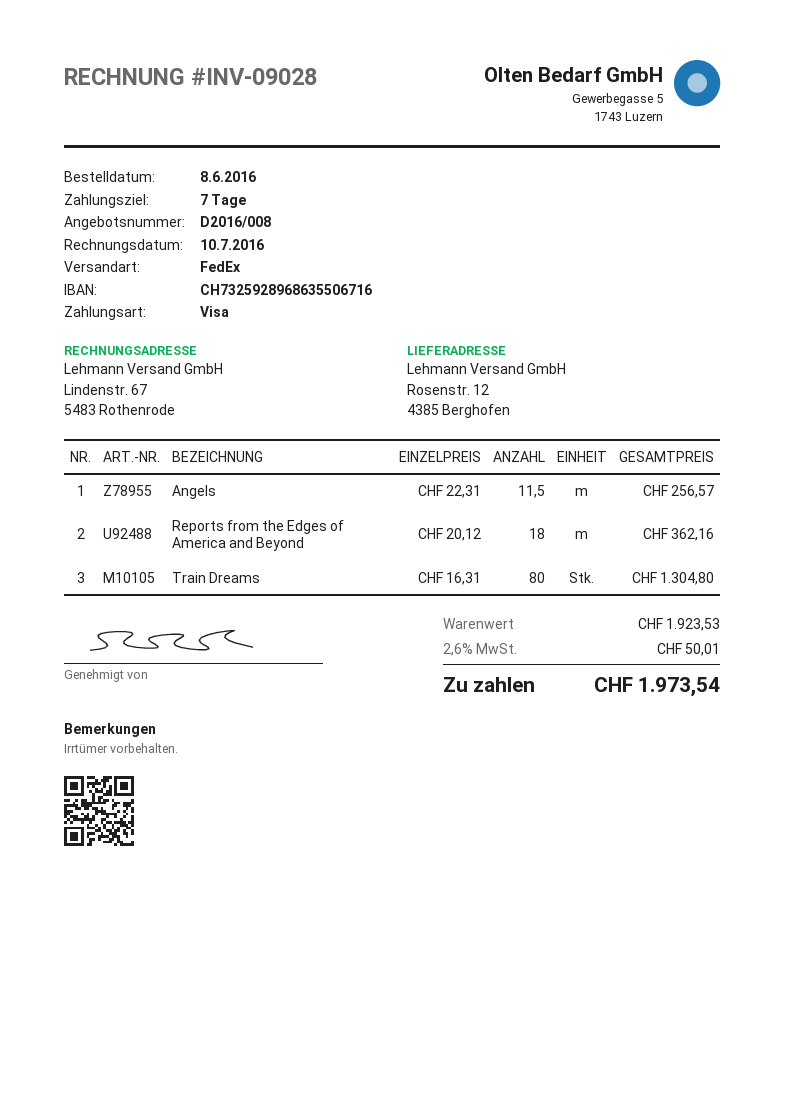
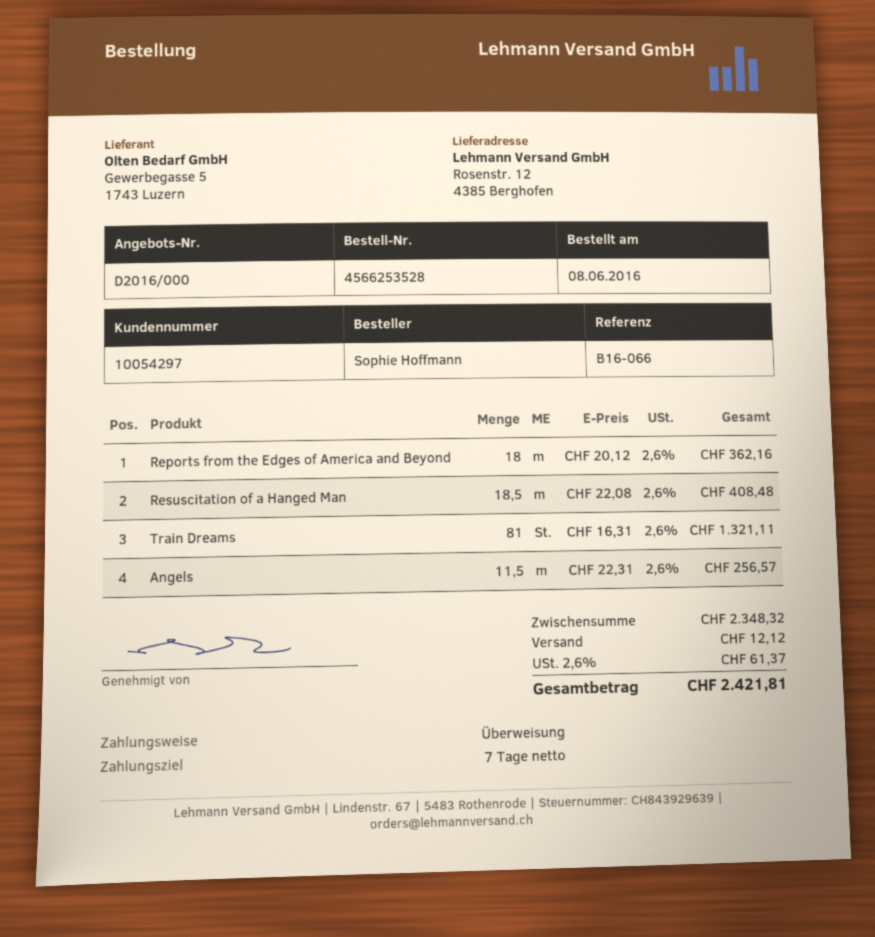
quote number: D2016/008 -> D2016/000
payment method: Visa -> bank transfer
Train Dreams: 80 x 16.31 = 1304.80 -> 81 x 16.31 = 1321.11
Resuscitation of a Hanged Man: none -> 18.5 x 22.08 = 408.48
subtotal: 1923.53 -> 2348.32
shipping: none -> 12.12
tax: 2.6% = 50.01 -> 2.6% = 61.37
total: 1973.54 -> 2421.81

